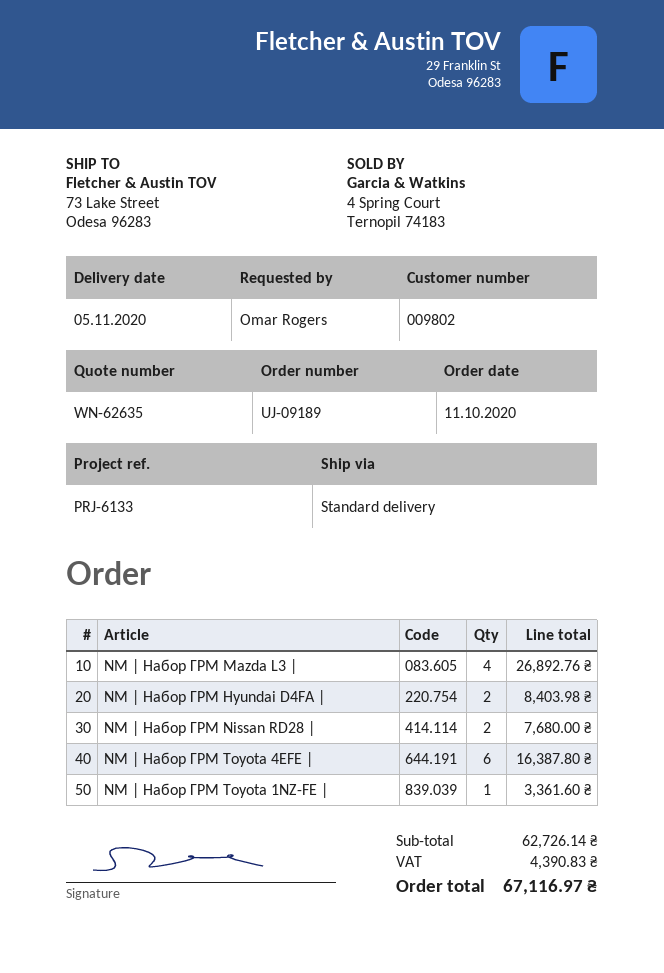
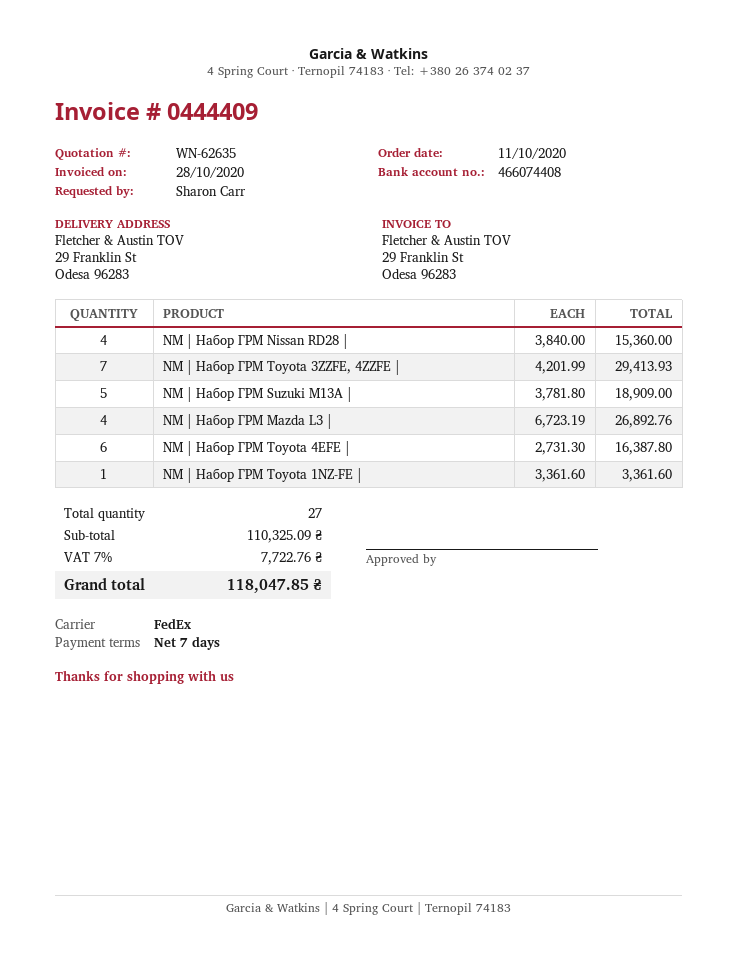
ordered by: Omar Rogers -> Sharon Carr
shipping method: standard -> FedEx
ship to: 73 Lake Street, Odesa 96283 -> 29 Franklin St, Odesa 96283
NM | Набор ГРМ Hyundai D4FA |: 2 for 8403.98 -> none
NM | Набор ГРМ Nissan RD28 |: 2 for 7680.00 -> 4 for 15360.00
NM | Набор ГРМ Toyota 3ZZFE, 4ZZFE |: none -> 7 for 29413.93
NM | Набор ГРМ Suzuki M13A |: none -> 5 for 18909.00
subtotal: 62726.14 -> 110325.09
tax: 4390.83 -> 7722.76
total: 67116.97 -> 118047.85

